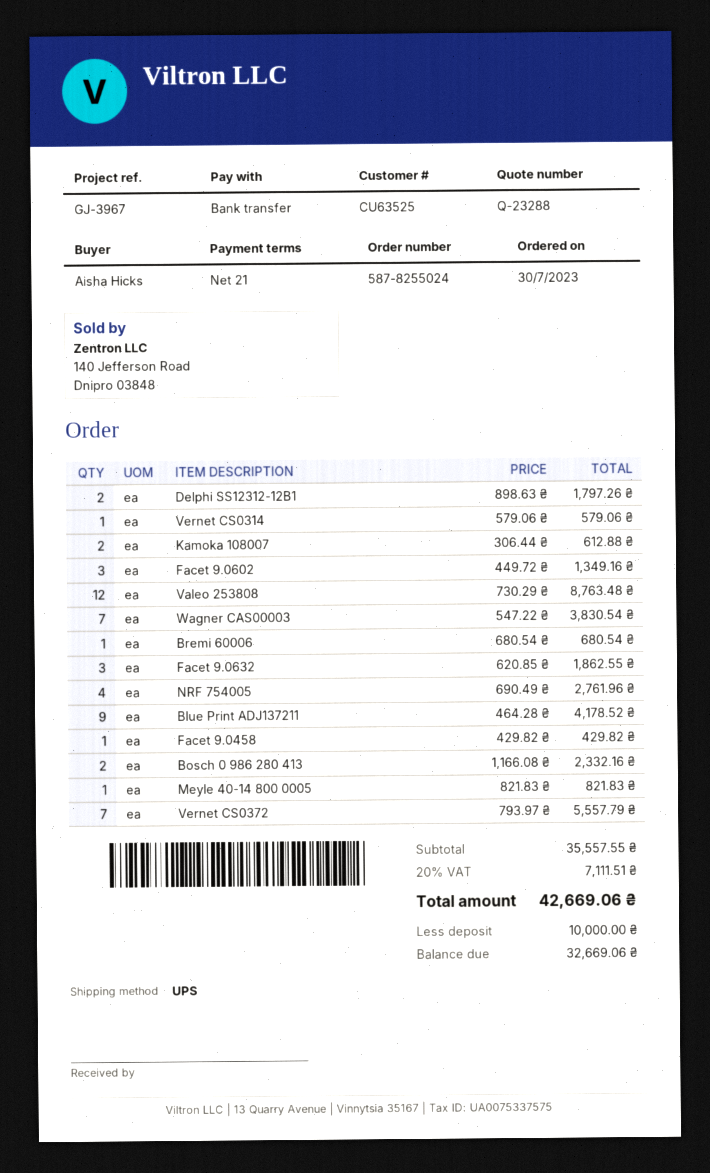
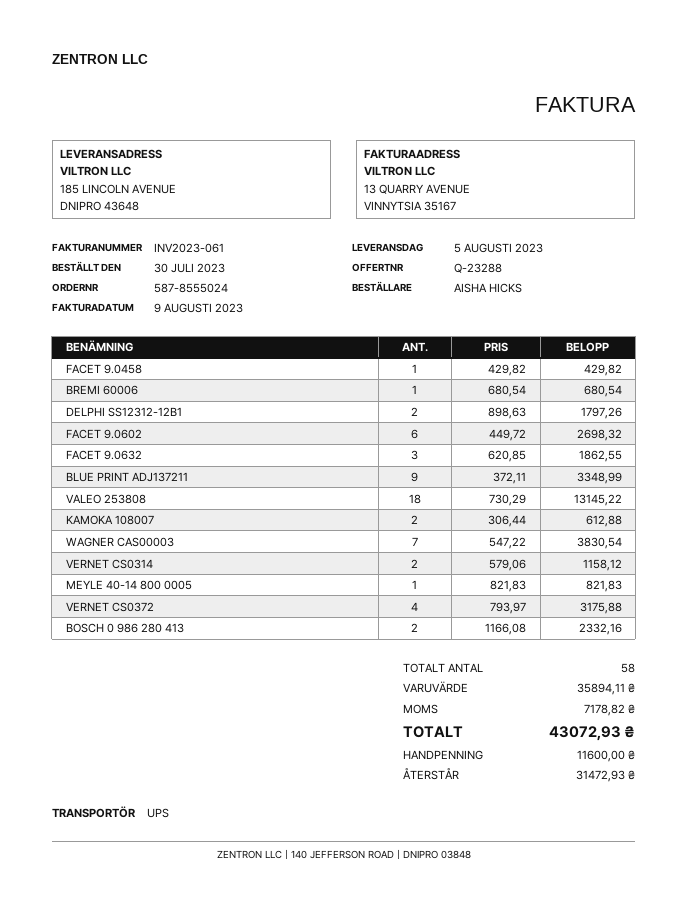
order number: 587-8255024 -> 587-8555024
Vernet CS0314: 1 x 579.06 = 579.06 -> 2 x 579.06 = 1158.12
Facet 9.0602: 3 x 449.72 = 1349.16 -> 6 x 449.72 = 2698.32
Valeo 253808: 12 x 730.29 = 8763.48 -> 18 x 730.29 = 13145.22
NRF 754005: 4 x 690.49 = 2761.96 -> none
Blue Print ADJ137211: 9 x 464.28 = 4178.52 -> 9 x 372.11 = 3348.99
Vernet CS0372: 7 x 793.97 = 5557.79 -> 4 x 793.97 = 3175.88
subtotal: 35557.55 -> 35894.11
tax: 7111.51 -> 7178.82
total: 42669.06 -> 43072.93
deposit: 10000.00 -> 11600.00
balance: 32669.06 -> 31472.93

